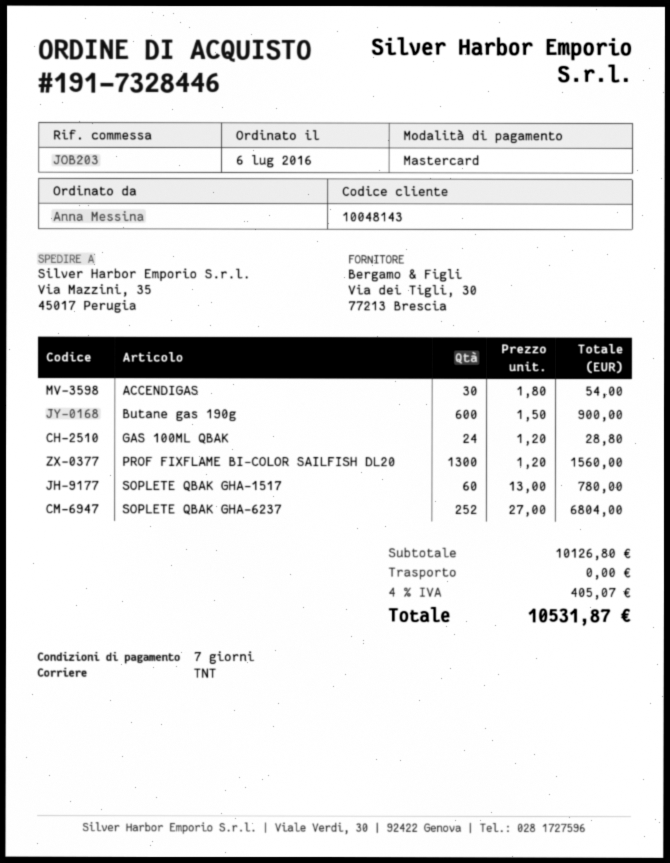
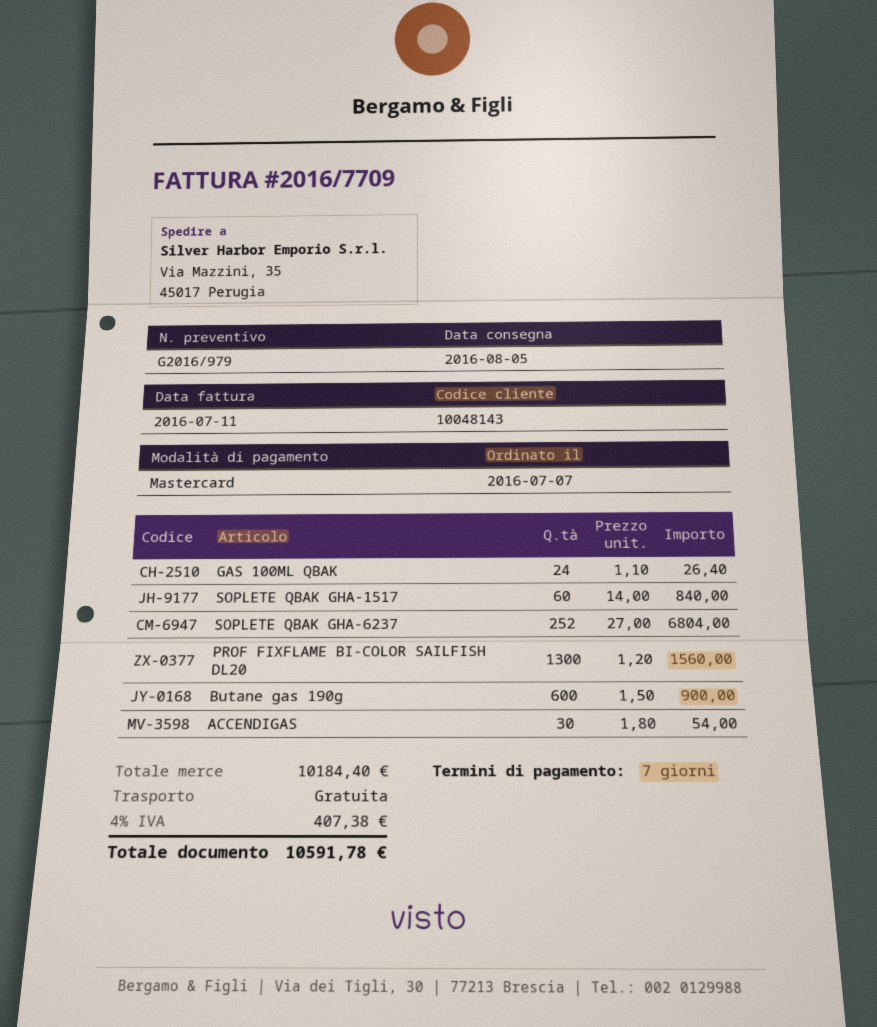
order date: 2016-07-06 -> 2016-07-07
GAS 100ML QBAK: 24 x 1.20 = 28.80 -> 24 x 1.10 = 26.40
SOPLETE QBAK GHA-1517: 60 x 13.00 = 780.00 -> 60 x 14.00 = 840.00
subtotal: 10126.80 -> 10184.40
tax: 4% = 405.07 -> 4% = 407.38
total: 10531.87 -> 10591.78

